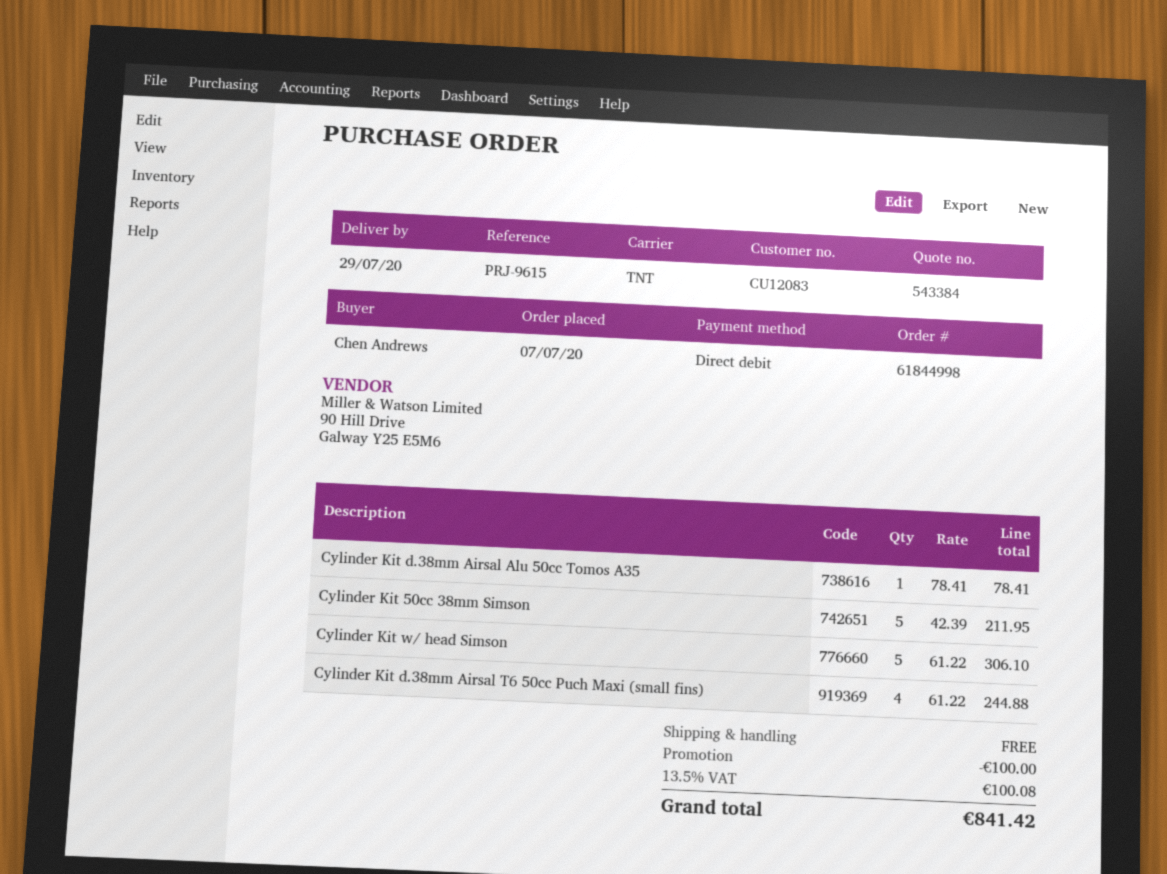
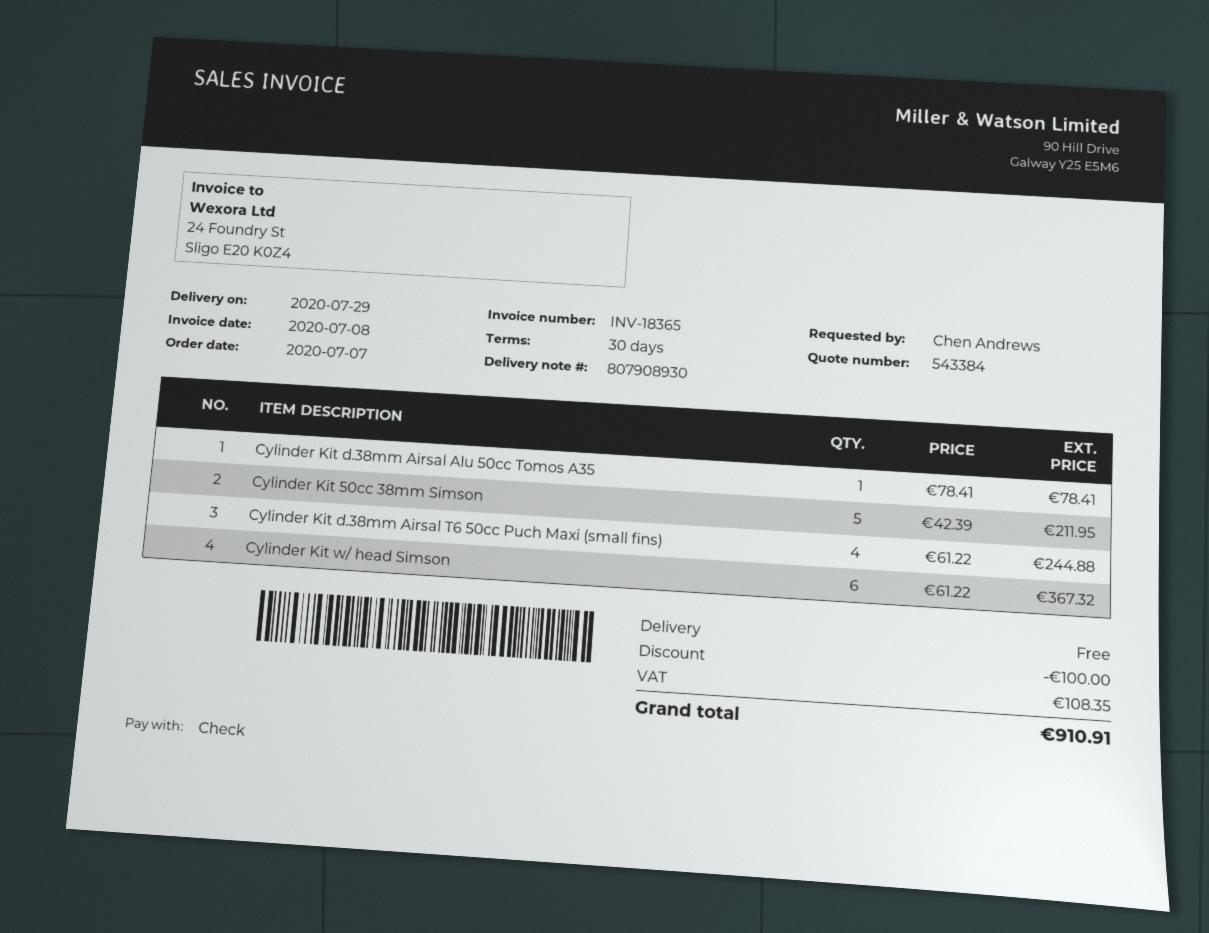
payment method: direct debit -> cheque
Cylinder Kit w/ head Simson: 5 x 61.22 = 306.10 -> 6 x 61.22 = 367.32
tax: 100.08 -> 108.35
total: 841.42 -> 910.91

